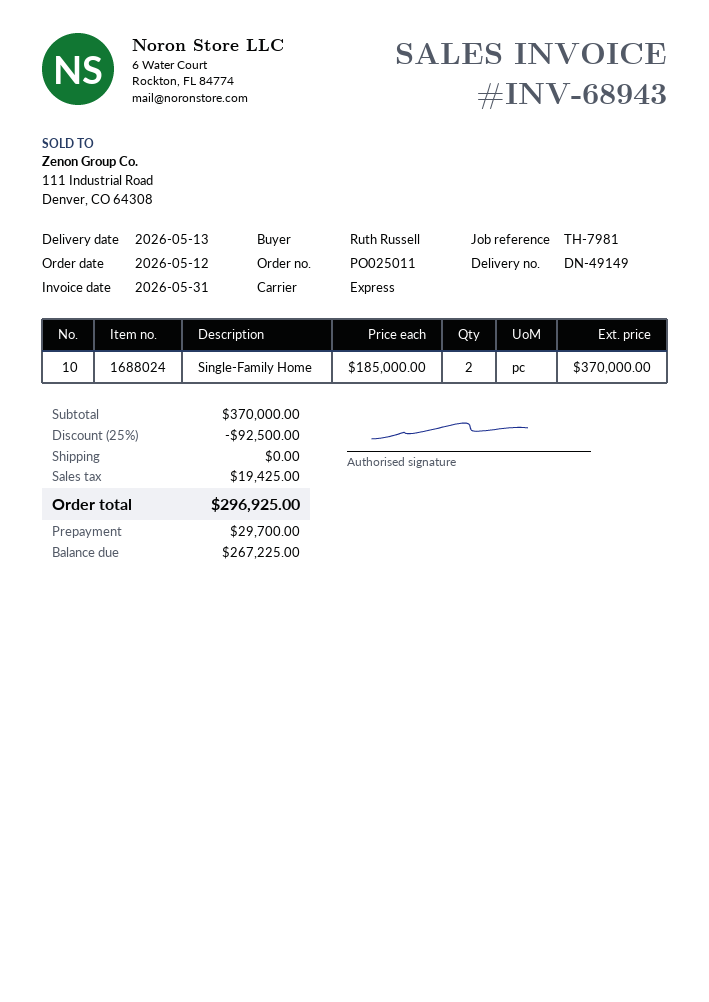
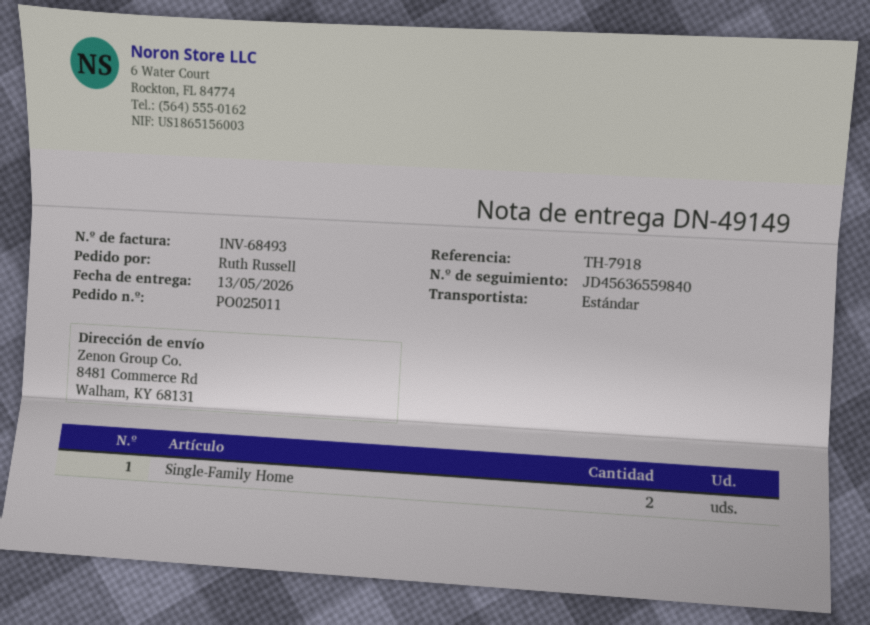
invoice number: INV-68943 -> INV-68493
reference: TH-7981 -> TH-7918
shipping method: express -> standard

